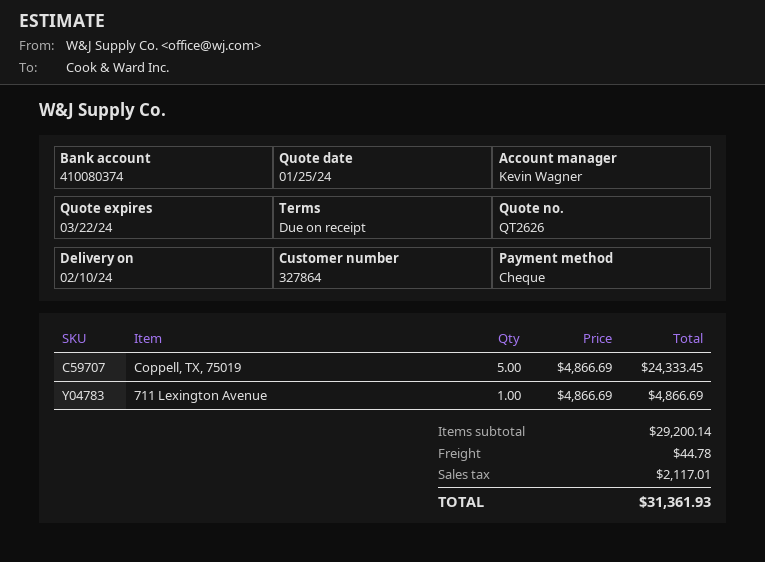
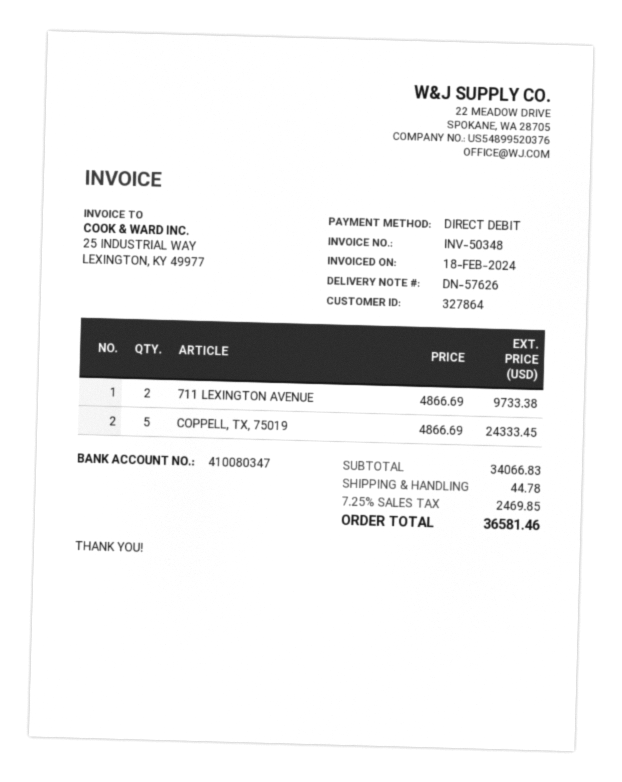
payment method: cheque -> direct debit
bank account: 410080374 -> 410080347
711 Lexington Avenue: 1 x 4866.69 = 4866.69 -> 2 x 4866.69 = 9733.38
subtotal: 29200.14 -> 34066.83
tax: 2117.01 -> 2469.85
total: 31361.93 -> 36581.46

